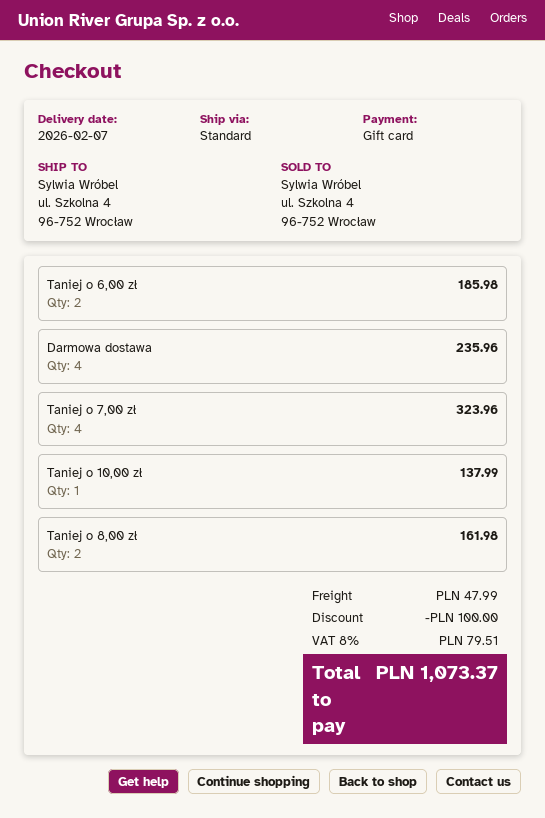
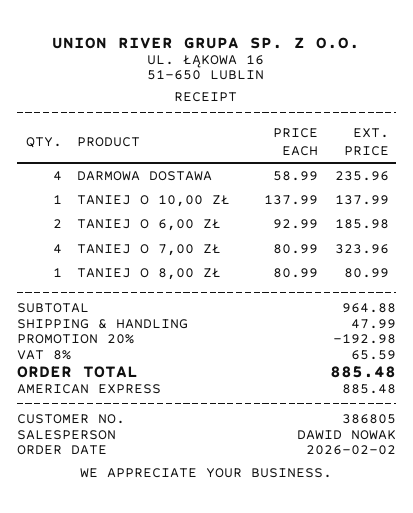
payment method: gift card -> American Express
Taniej o 8,00 zł: 2 for 161.98 -> 1 for 80.99
discount: 100.00 -> 192.98
tax: 8% = 79.51 -> 8% = 65.59
total: 1073.37 -> 885.48

